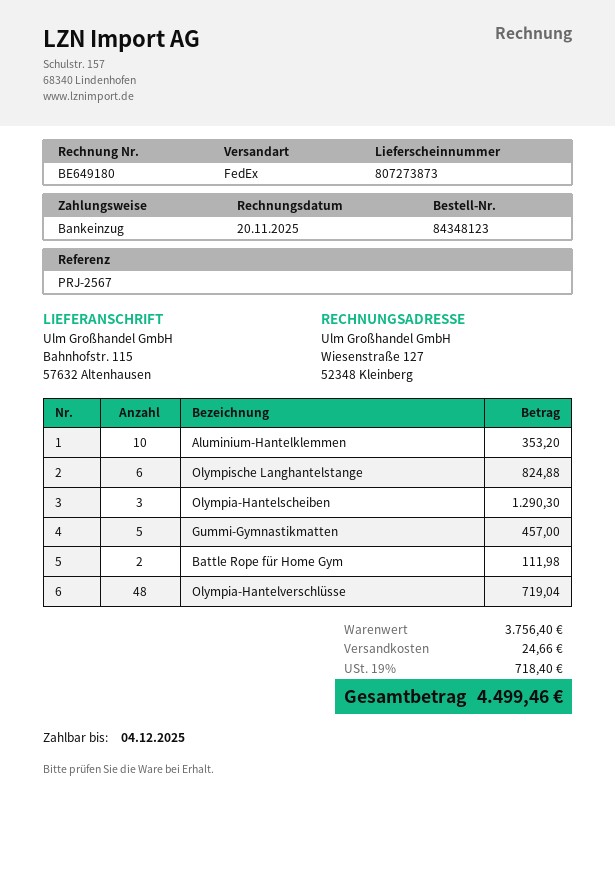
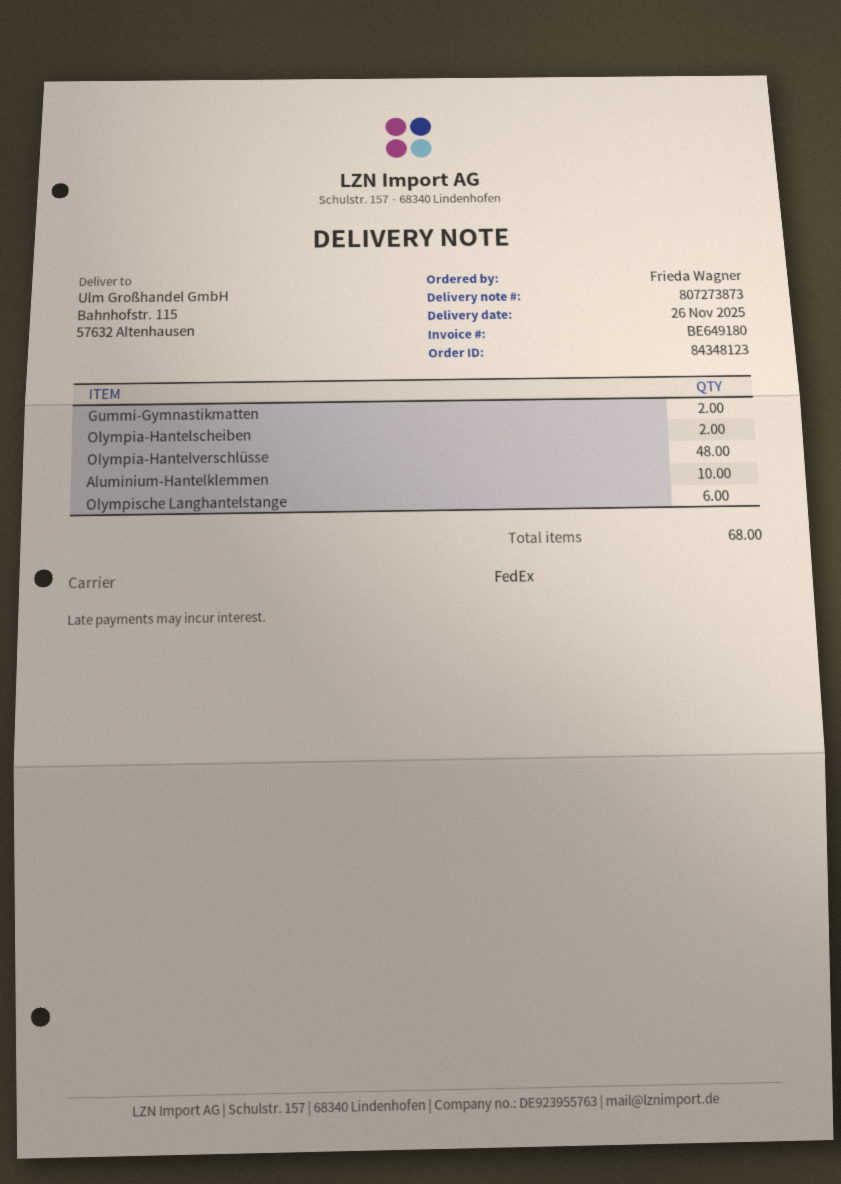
Olympia-Hantelscheiben: 3 -> 2
Gummi-Gymnastikmatten: 5 -> 2
Battle Rope für Home Gym: 2 -> none

